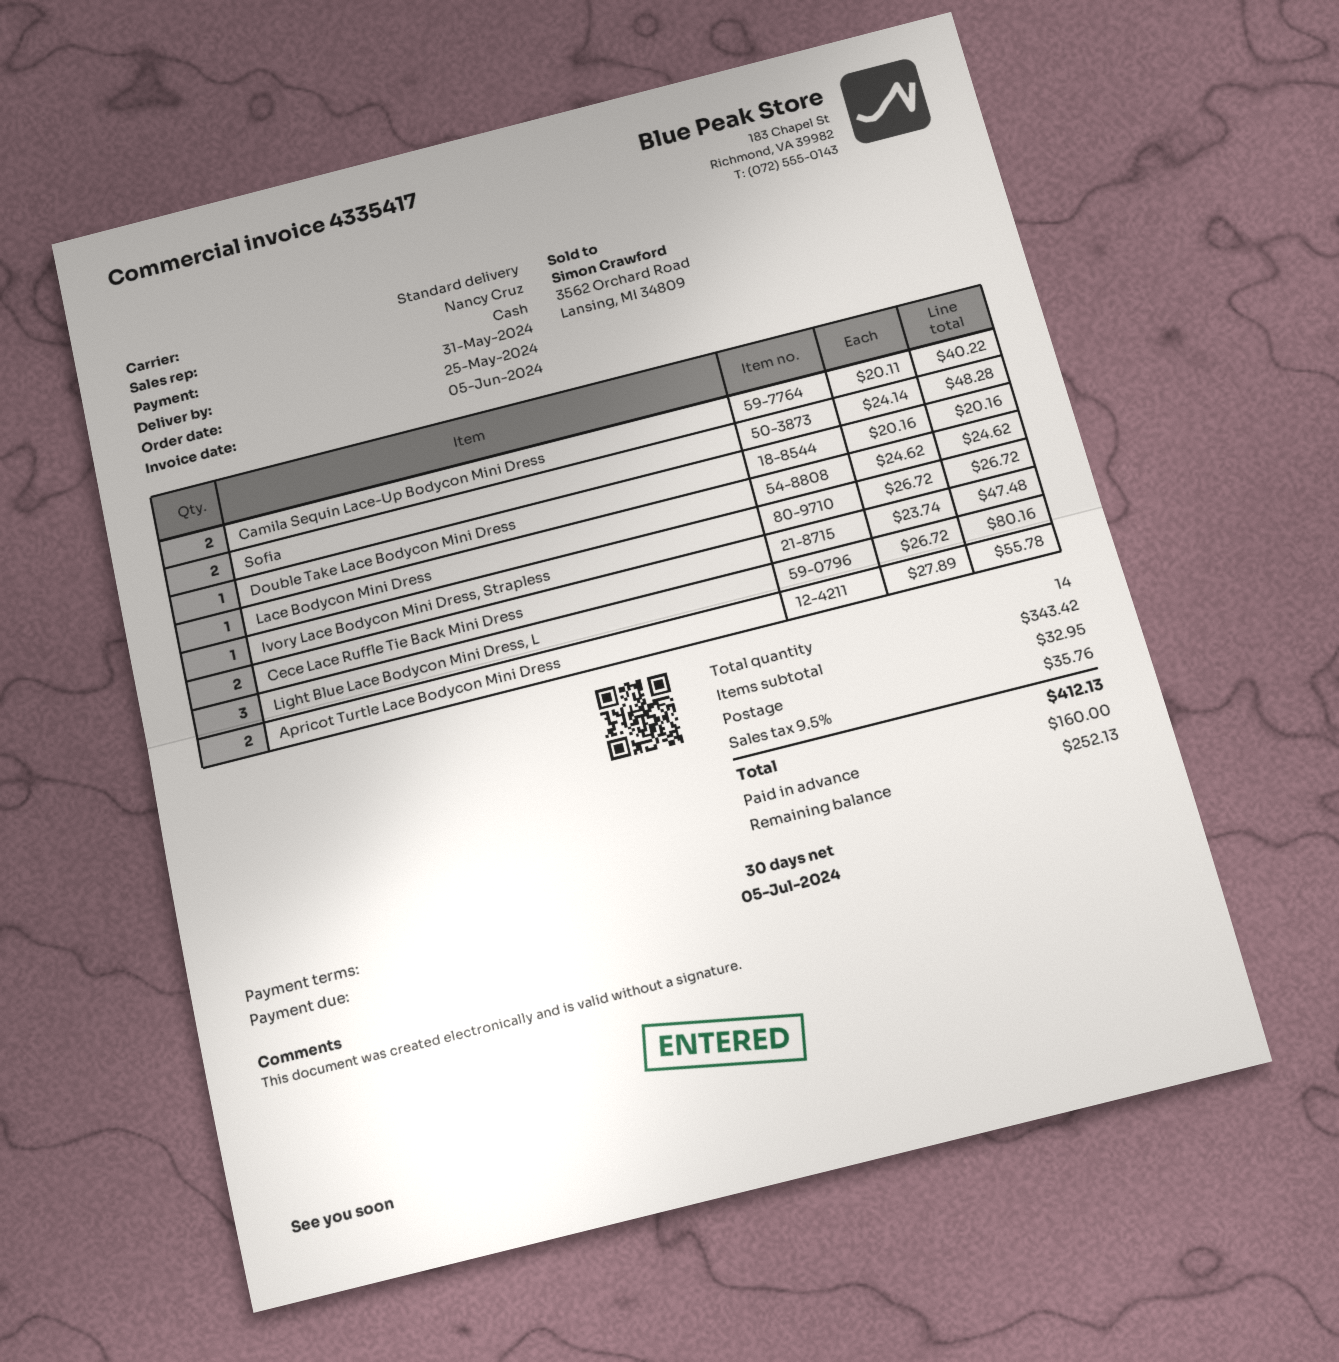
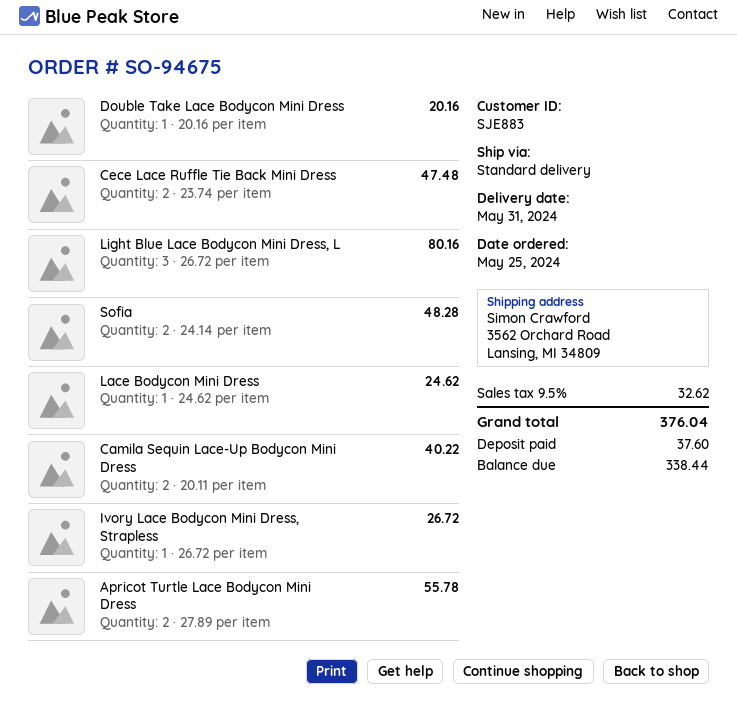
shipping: 32.95 -> none
tax: 9.5% = 35.76 -> 9.5% = 32.62
total: 412.13 -> 376.04
deposit: 160.00 -> 37.60
balance: 252.13 -> 338.44

